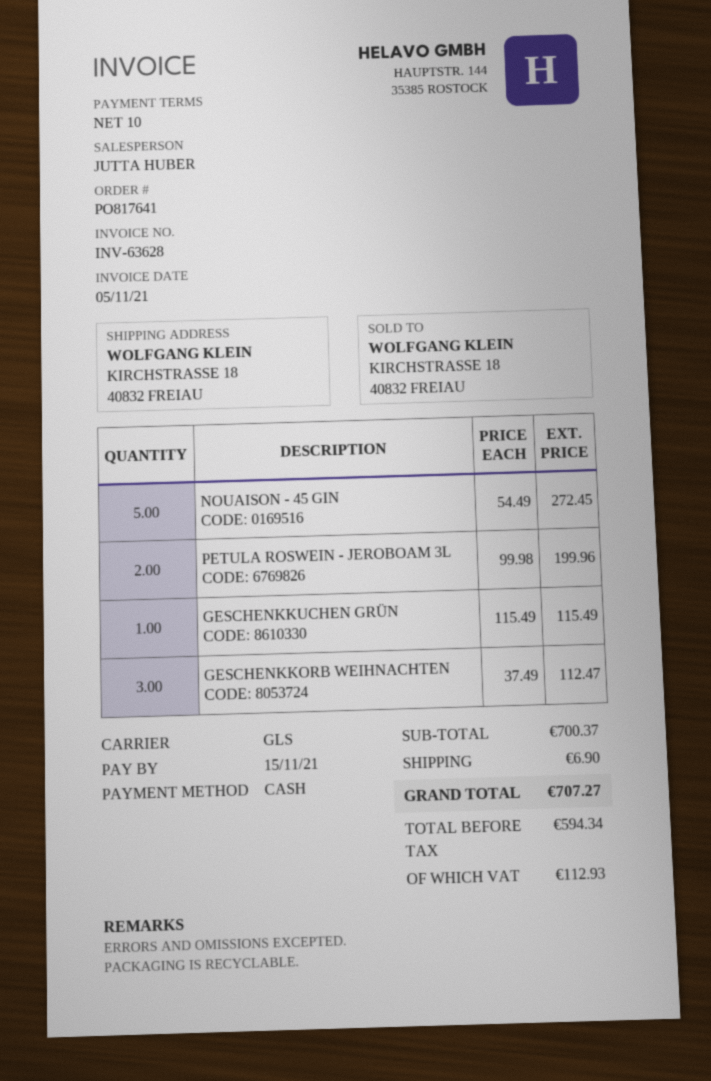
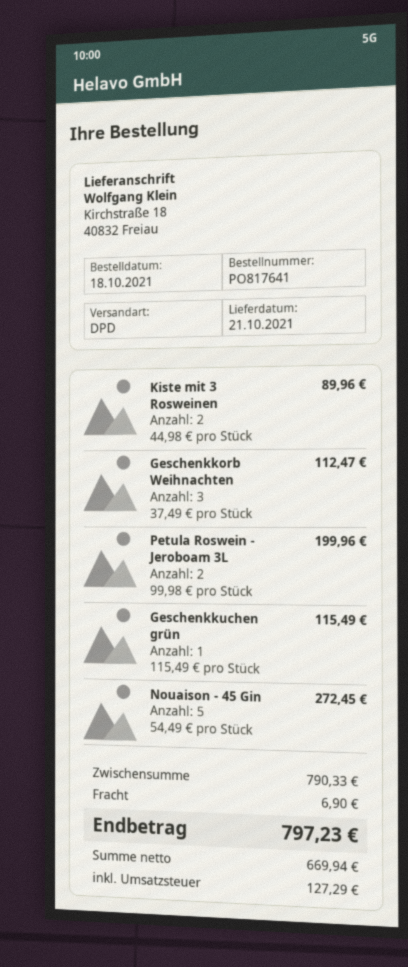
shipping method: GLS -> DPD
Kiste mit 3 Rosweinen: none -> 2 x 44.98 = 89.96
subtotal: 700.37 -> 790.33
net: 594.34 -> 669.94
tax: 112.93 -> 127.29
total: 707.27 -> 797.23

